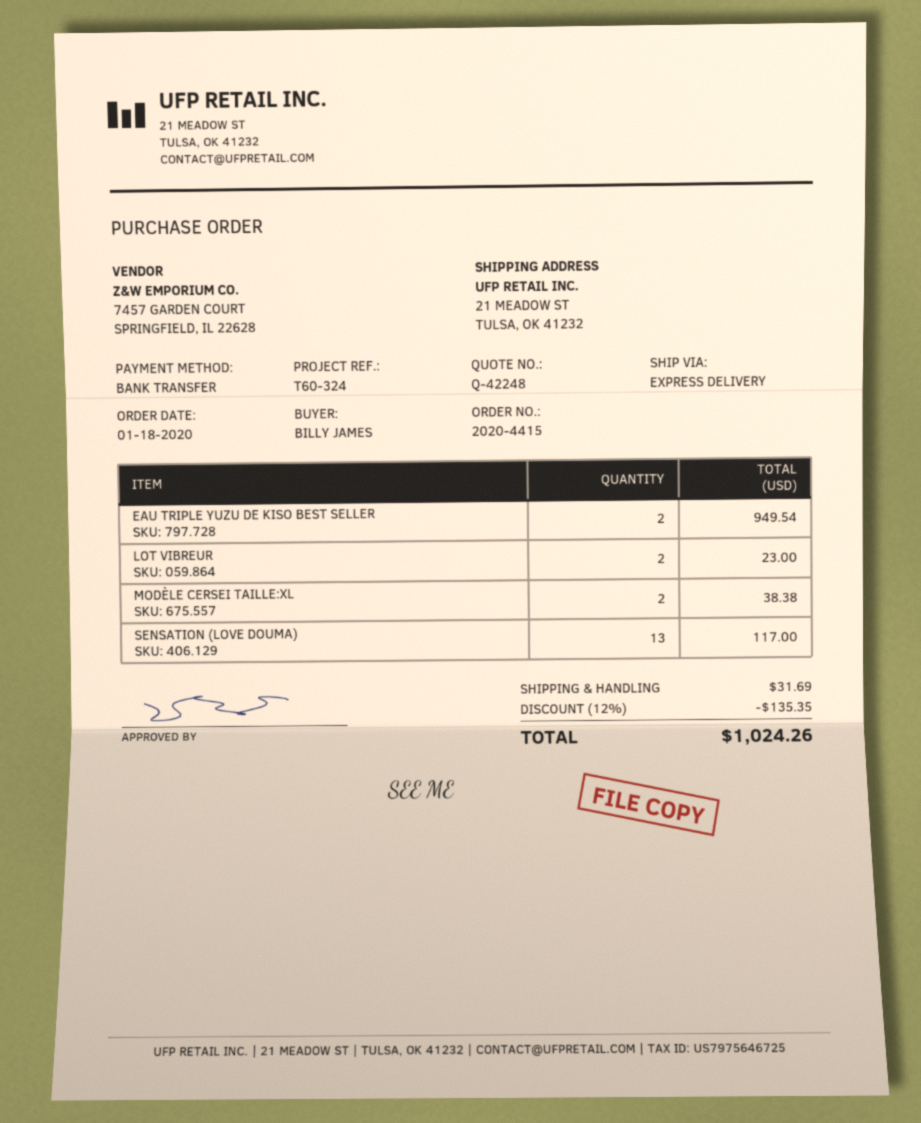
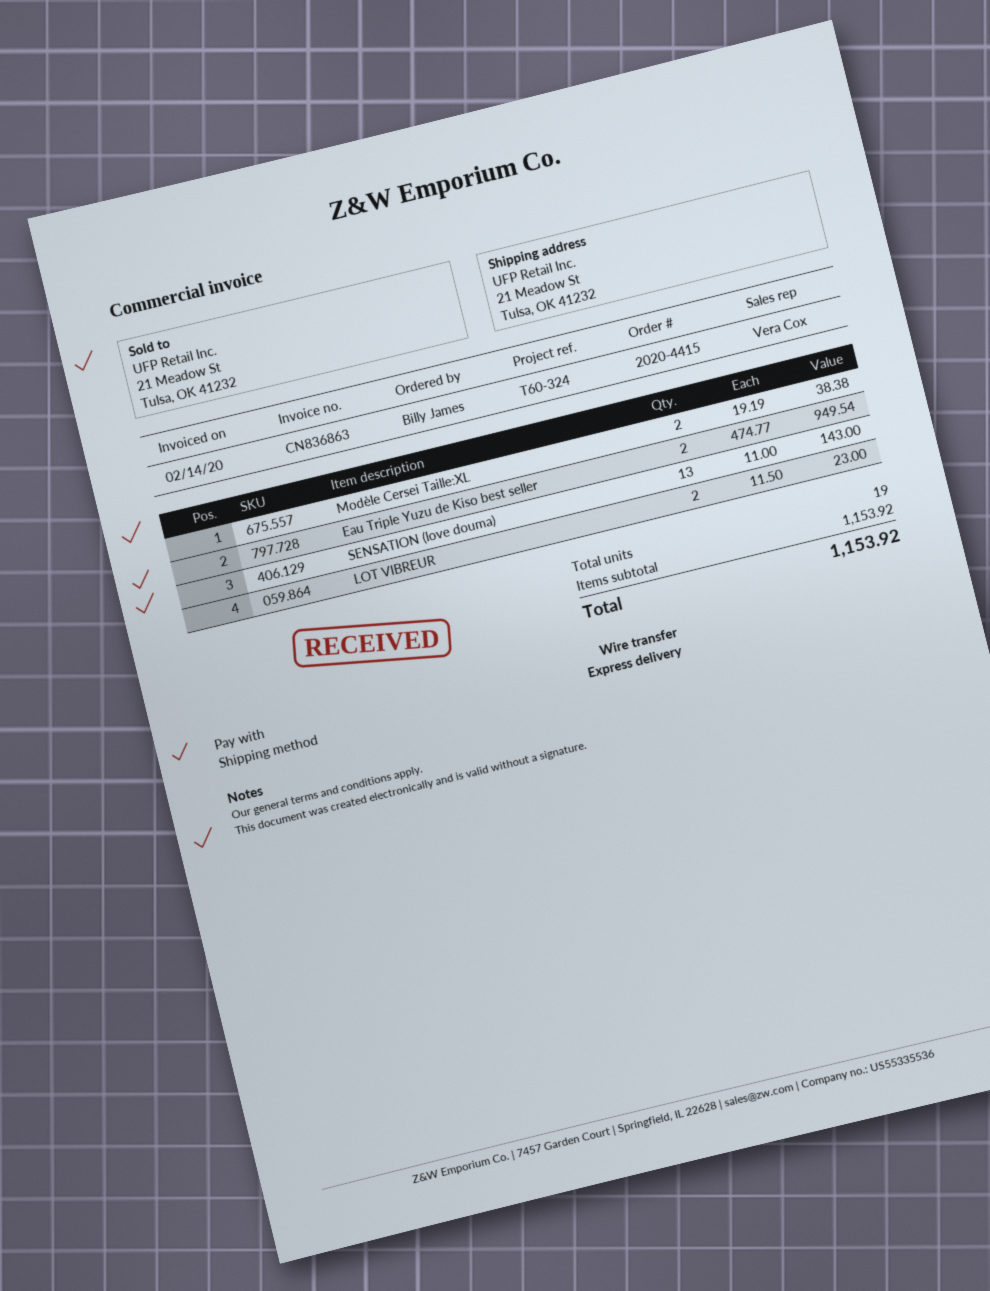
SENSATION (LOVE DOUMA): 13 for 117.00 -> 13 for 143.00
discount: 12% = 135.35 -> none
shipping: 31.69 -> none
total: 1024.26 -> 1153.92

